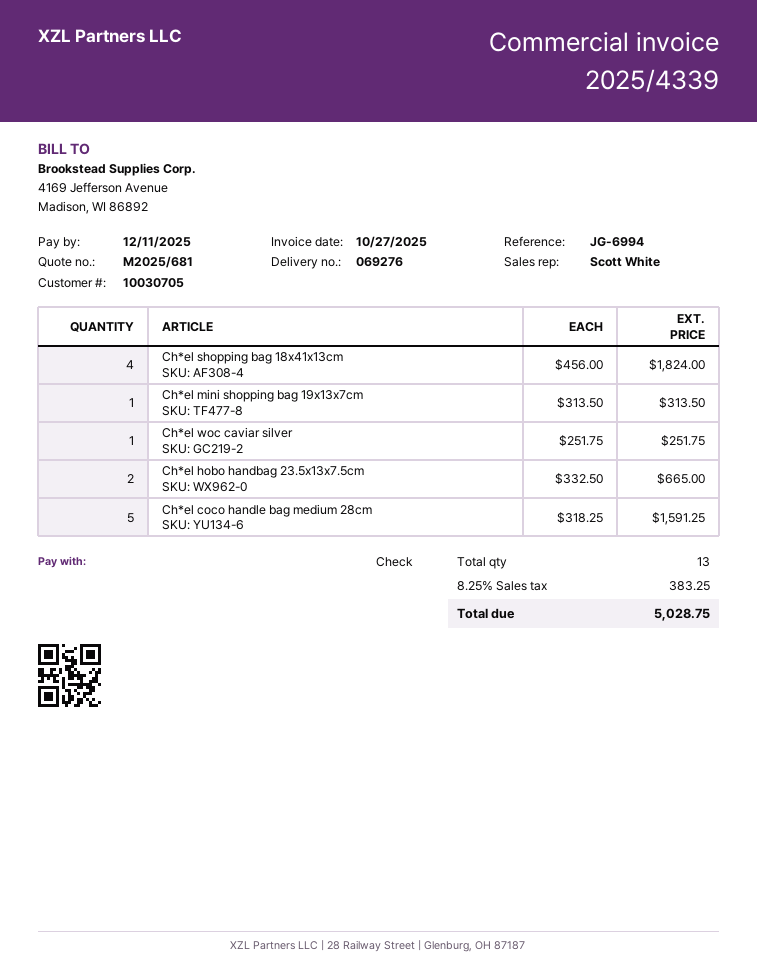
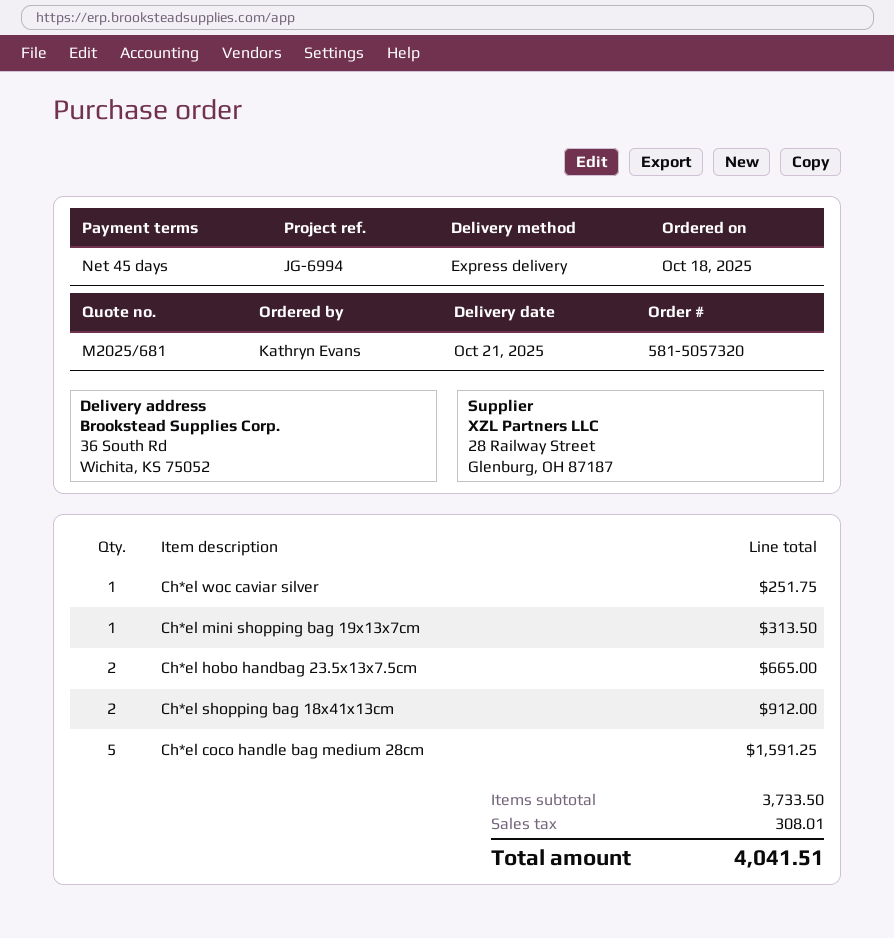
Ch*el shopping bag 18x41x13cm: 4 for 1824.00 -> 2 for 912.00
tax: 383.25 -> 308.01
total: 5028.75 -> 4041.51

